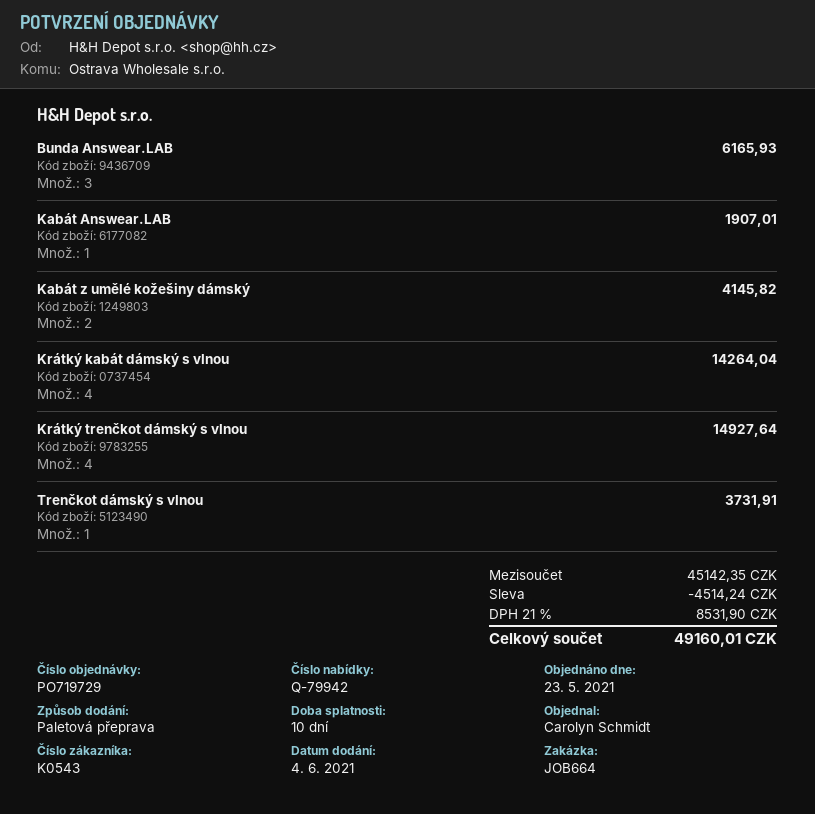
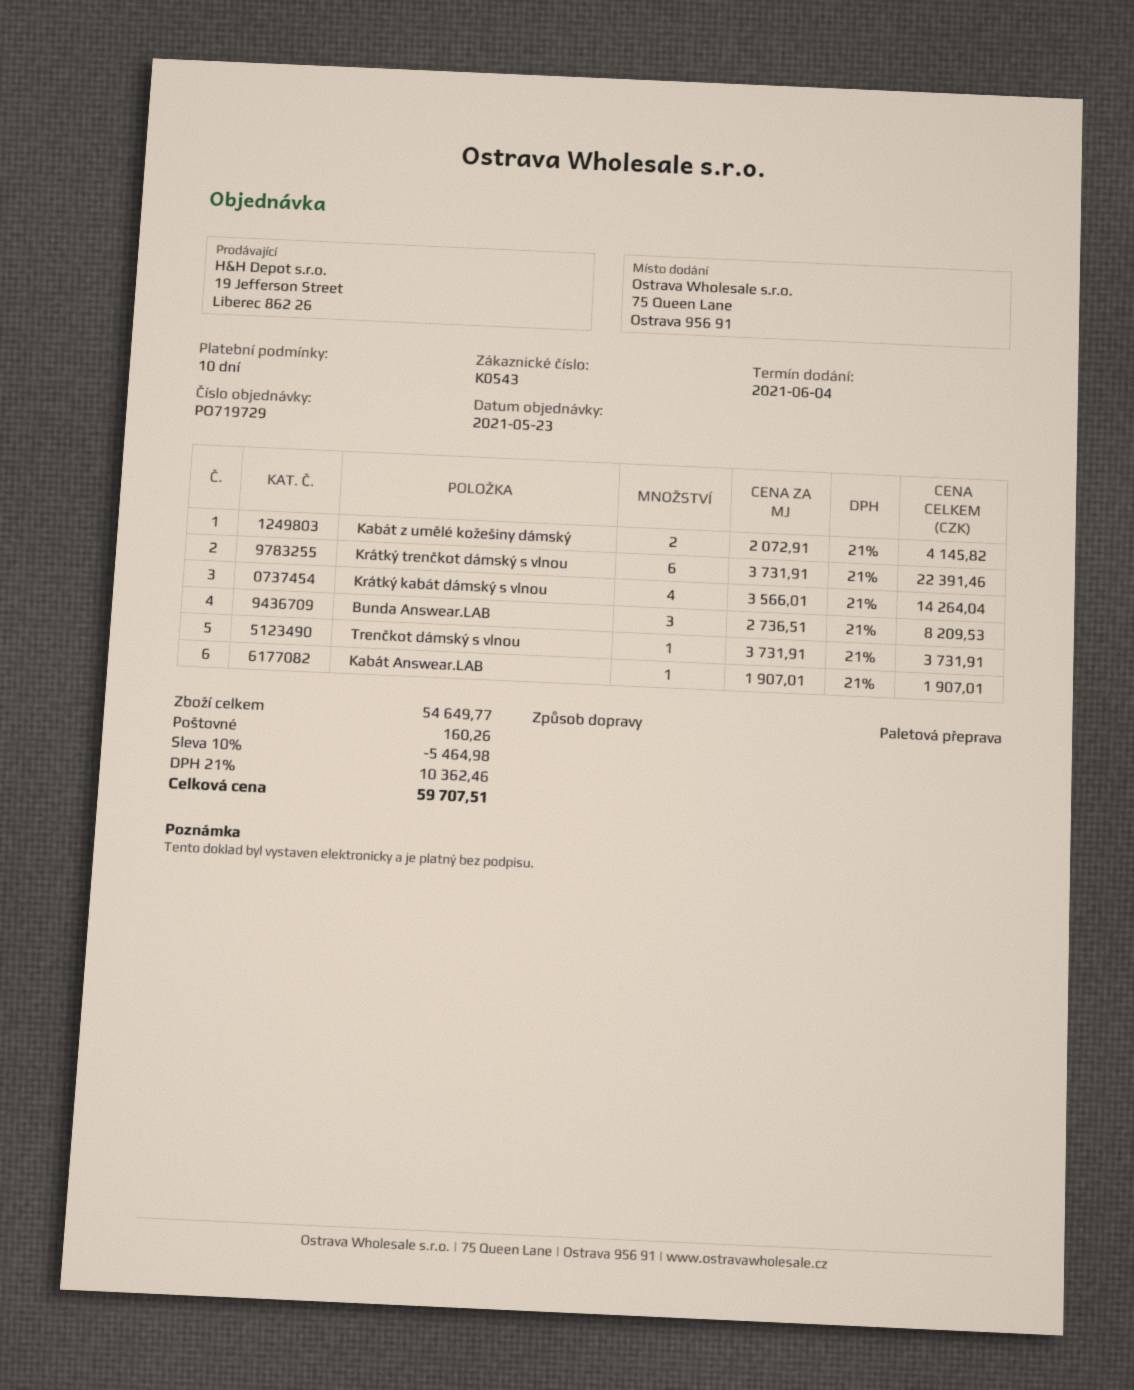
Bunda Answear.LAB: 3 for 6165.93 -> 3 for 8209.53
Krátký trenčkot dámský s vlnou: 4 for 14927.64 -> 6 for 22391.46
subtotal: 45142.35 -> 54649.77
discount: 4514.24 -> 5464.98
shipping: none -> 160.26
tax: 21% = 8531.90 -> 21% = 10362.46
total: 49160.01 -> 59707.51

